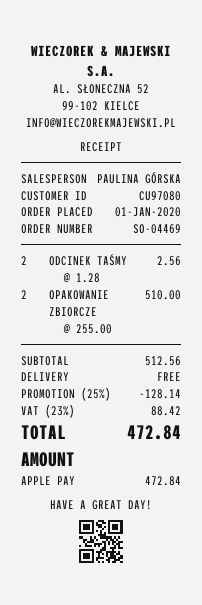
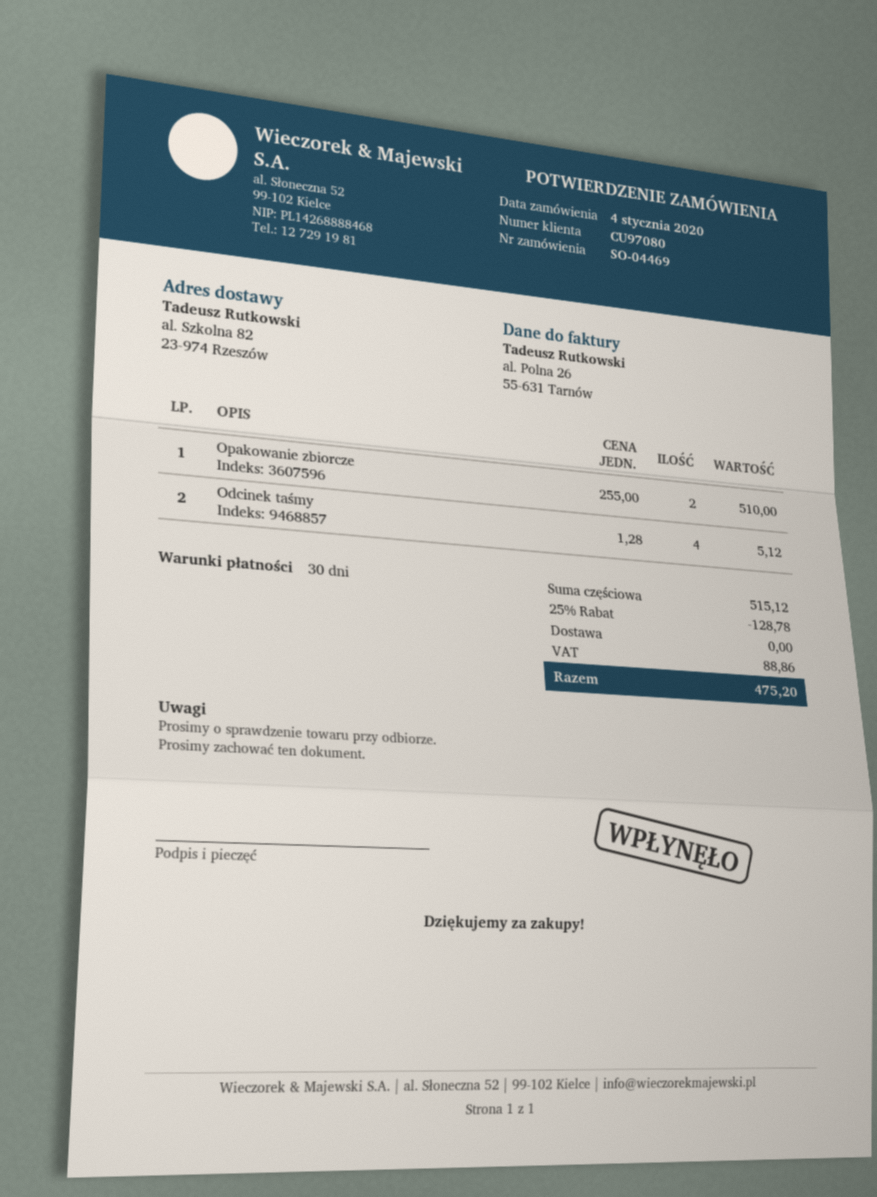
order date: 2020-01-01 -> 2020-01-04
ODCINEK TAŚMY: 2 x 1.28 = 2.56 -> 4 x 1.28 = 5.12
subtotal: 512.56 -> 515.12
discount: 25% = 128.14 -> 25% = 128.78
tax: 88.42 -> 88.86
total: 472.84 -> 475.20

